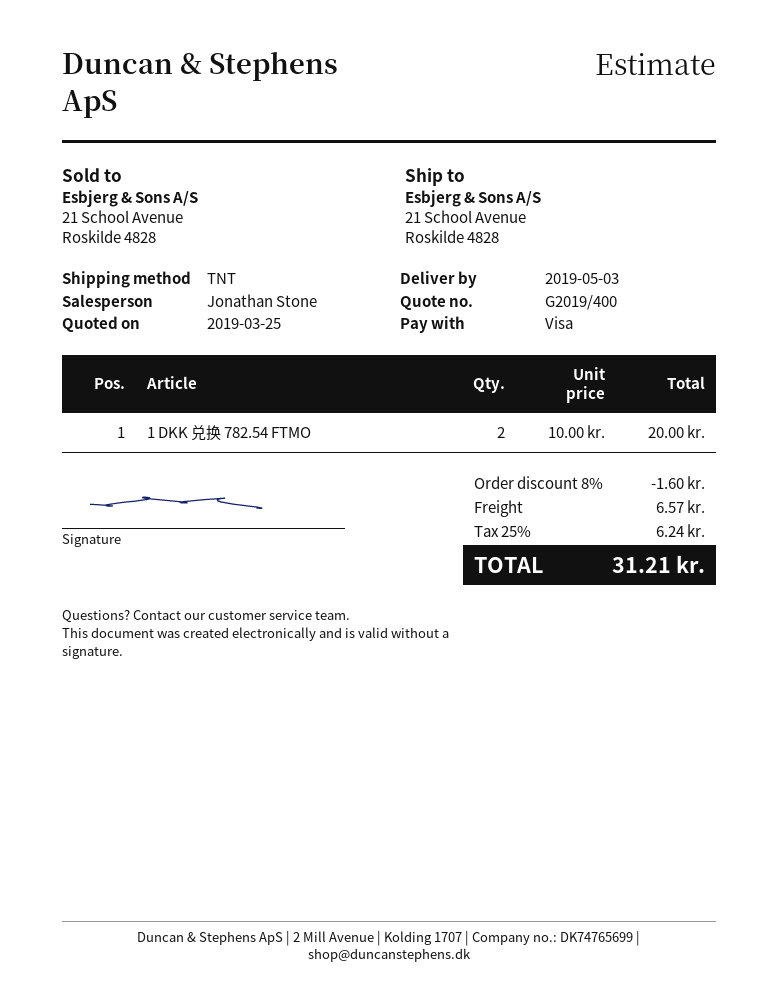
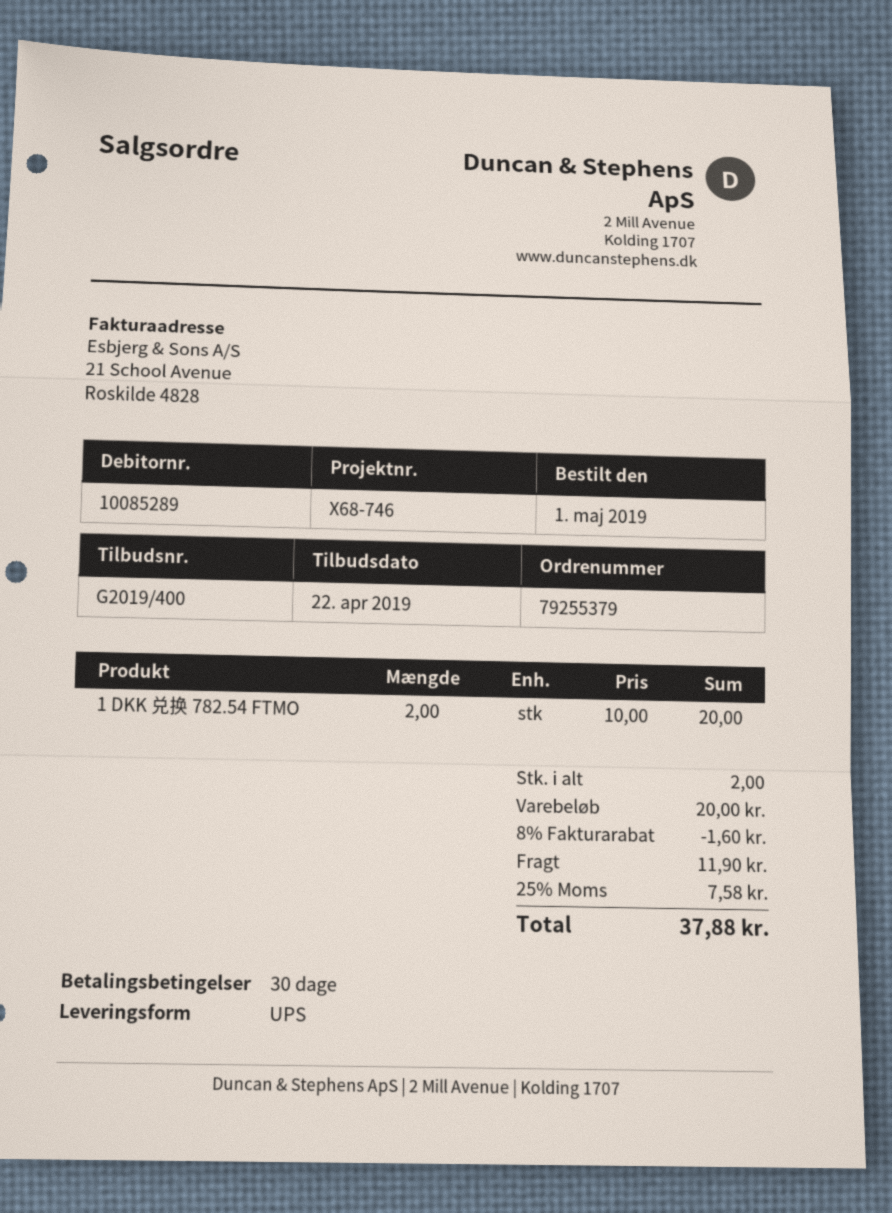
quote date: 2019-03-25 -> 2019-04-22
shipping method: TNT -> UPS
shipping: 6.57 -> 11.90
tax: 25% = 6.24 -> 25% = 7.58
total: 31.21 -> 37.88

